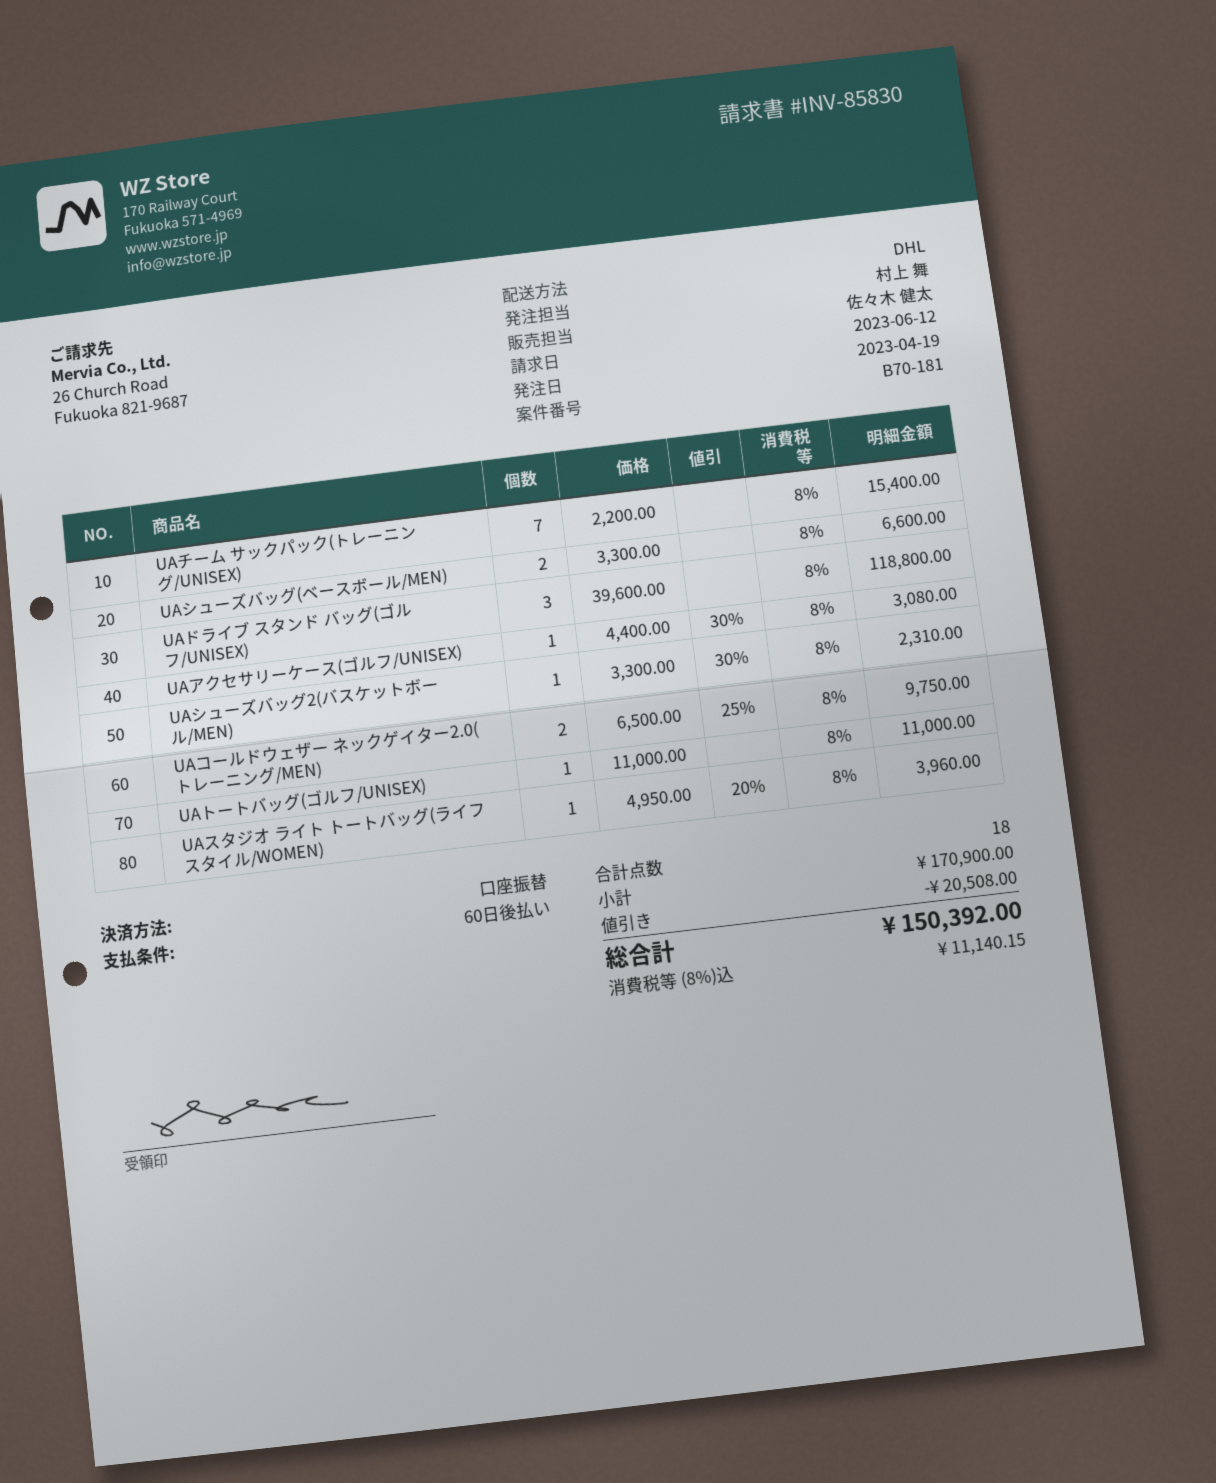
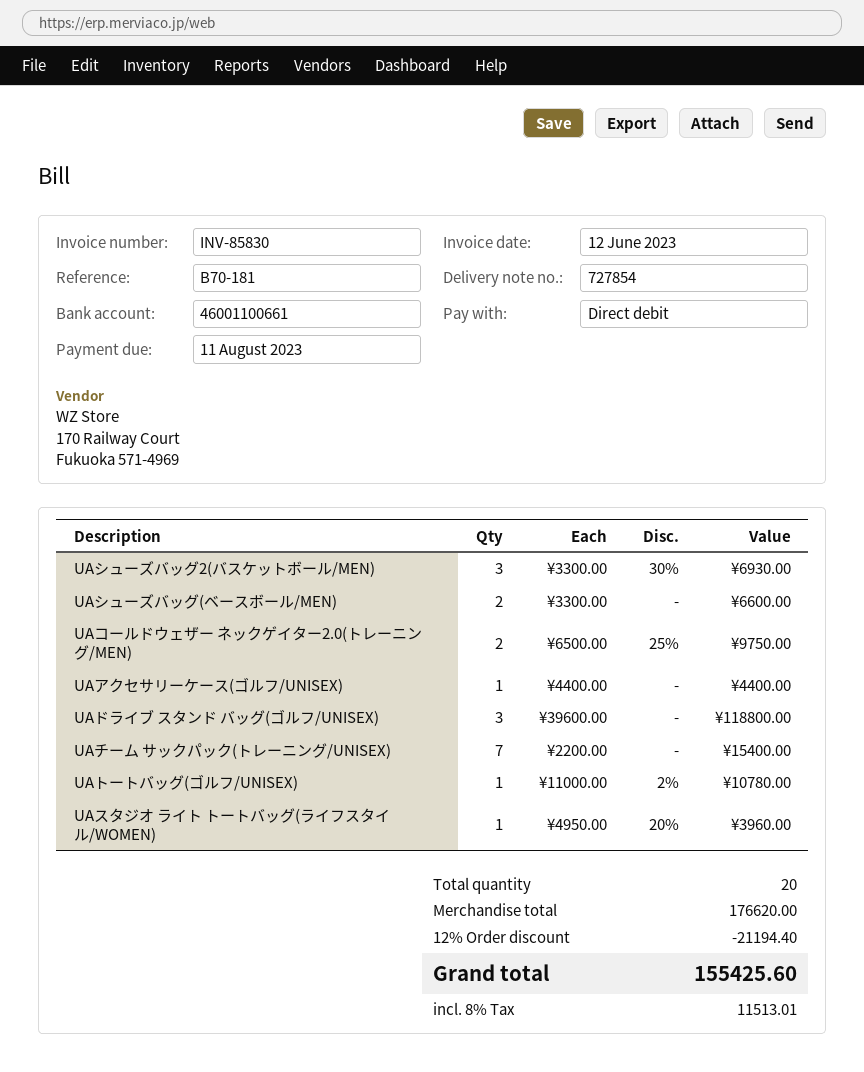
UAアクセサリーケース(ゴルフ/UNISEX): 1 x 4400.00 - 30% = 3080.00 -> 1 x 4400.00 = 4400.00
UAシューズバッグ2(バスケットボール/MEN): 1 x 3300.00 - 30% = 2310.00 -> 3 x 3300.00 - 30% = 6930.00
UAトートバッグ(ゴルフ/UNISEX): 1 x 11000.00 = 11000.00 -> 1 x 11000.00 - 2% = 10780.00
total quantity: 18 -> 20
subtotal: 170900.00 -> 176620.00
discount: 20508.00 -> 21194.40
tax: 8% = 11140.15 -> 8% = 11513.01
total: 150392.00 -> 155425.60

